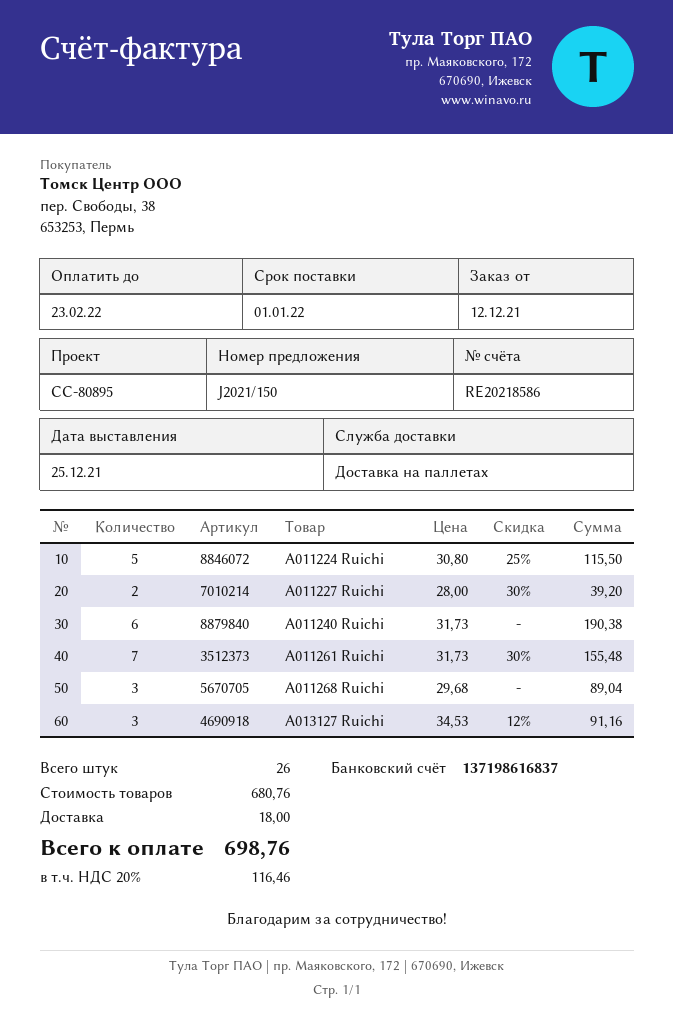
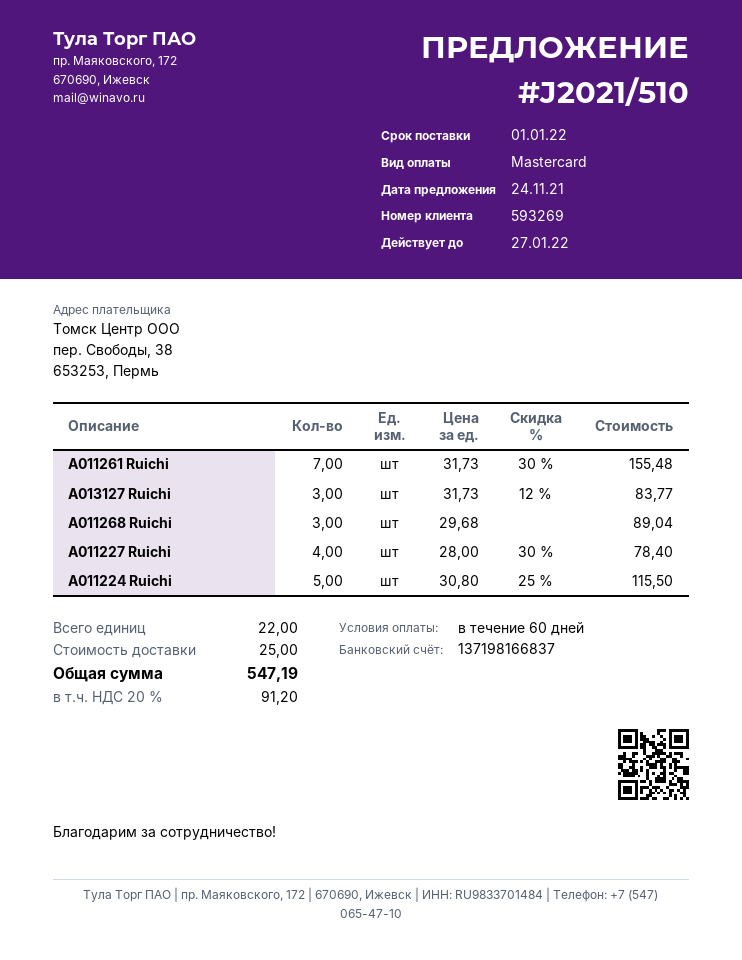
quote number: J2021/150 -> J2021/510
bank account: 137198616837 -> 137198166837
A011227 Ruichi: 2 x 28.00 - 30% = 39.20 -> 4 x 28.00 - 30% = 78.40
A011240 Ruichi: 6 x 31.73 = 190.38 -> none
A013127 Ruichi: 3 x 34.53 - 12% = 91.16 -> 3 x 31.73 - 12% = 83.77
total quantity: 26 -> 22
shipping: 18.00 -> 25.00
tax: 20% = 116.46 -> 20% = 91.20
total: 698.76 -> 547.19

